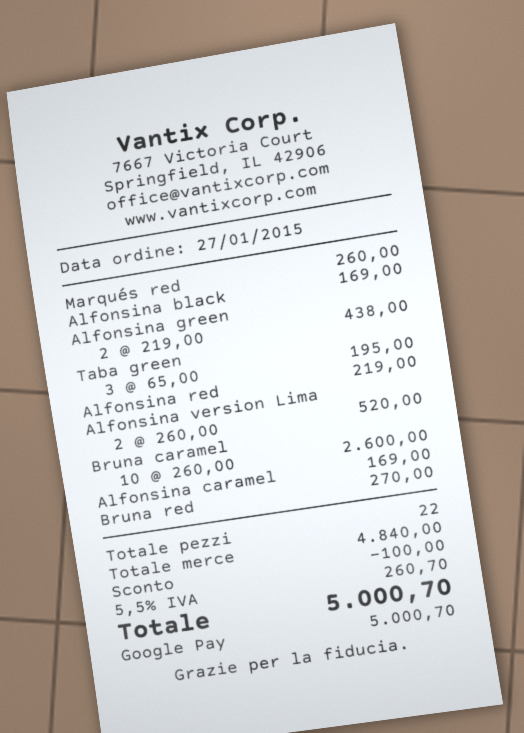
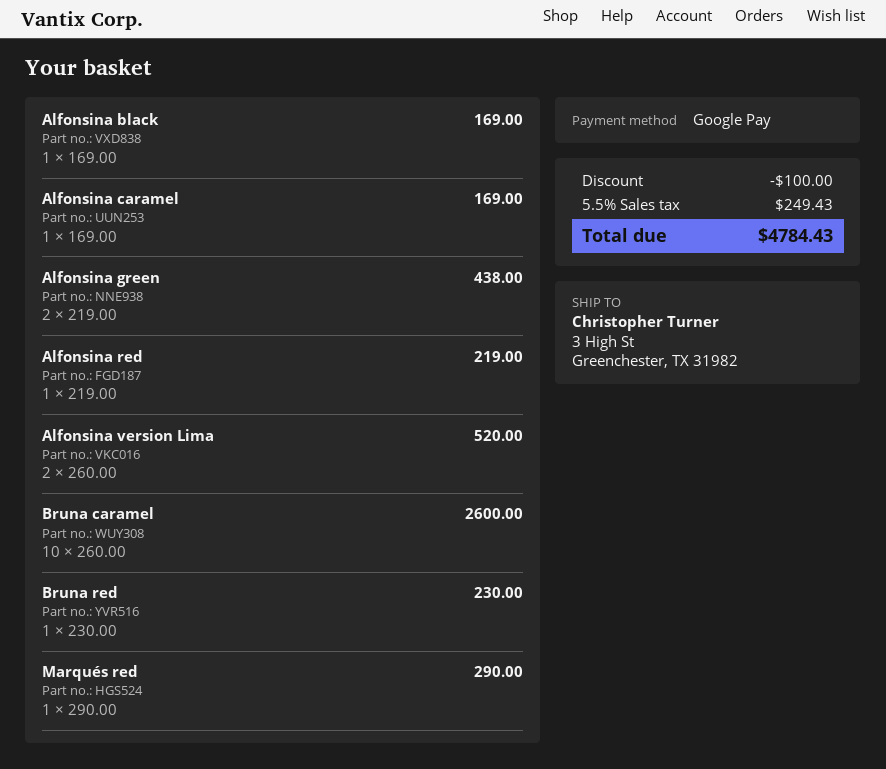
Marqués red: 1 x 260.00 = 260.00 -> 1 x 290.00 = 290.00
Taba green: 3 x 65.00 = 195.00 -> none
Bruna red: 1 x 270.00 = 270.00 -> 1 x 230.00 = 230.00
tax: 5.5% = 260.70 -> 5.5% = 249.43
total: 5000.70 -> 4784.43

